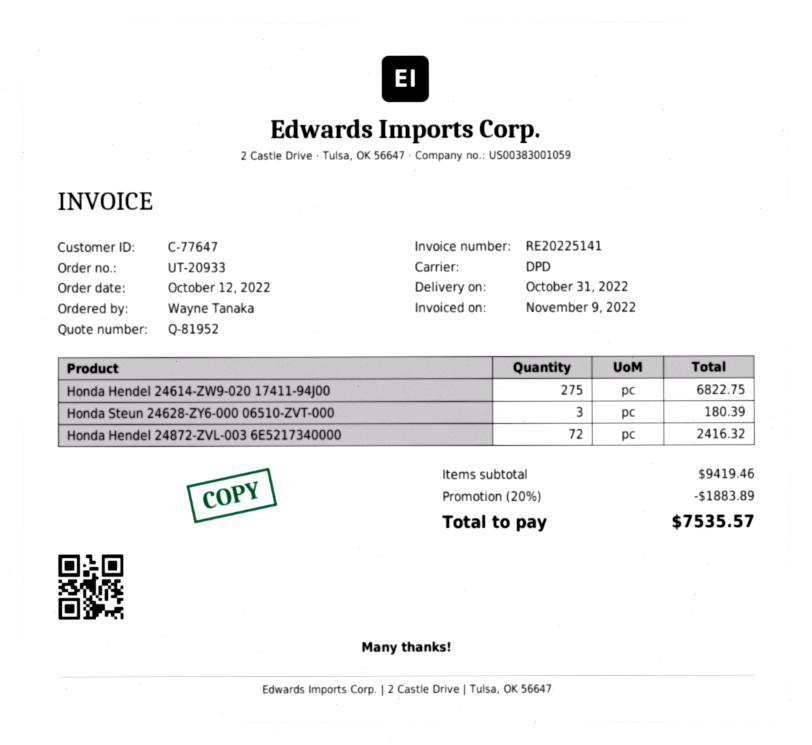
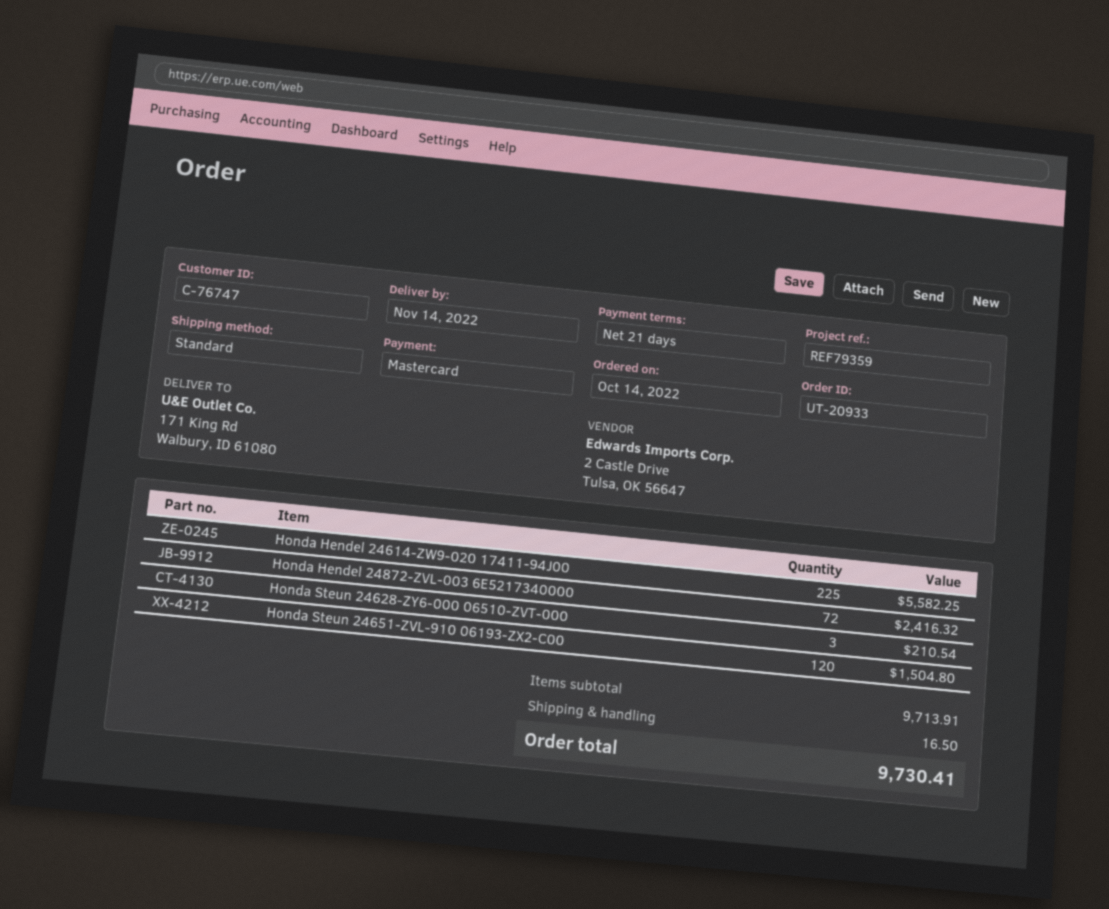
order date: 2022-10-12 -> 2022-10-14
delivery date: 2022-10-31 -> 2022-11-14
customer number: C-77647 -> C-76747
shipping method: DPD -> standard
Honda Hendel 24614-ZW9-020 17411-94J00: 275 for 6822.75 -> 225 for 5582.25
Honda Steun 24628-ZY6-000 06510-ZVT-000: 3 for 180.39 -> 3 for 210.54
Honda Steun 24651-ZVL-910 06193-ZX2-C00: none -> 120 for 1504.80
subtotal: 9419.46 -> 9713.91
discount: 20% = 1883.89 -> none
shipping: none -> 16.50
total: 7535.57 -> 9730.41

